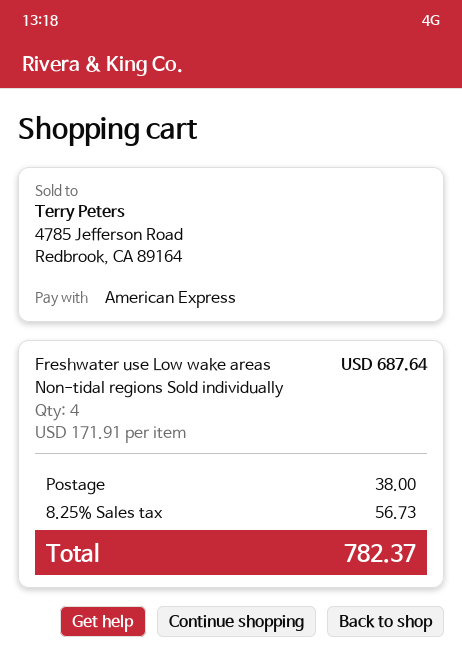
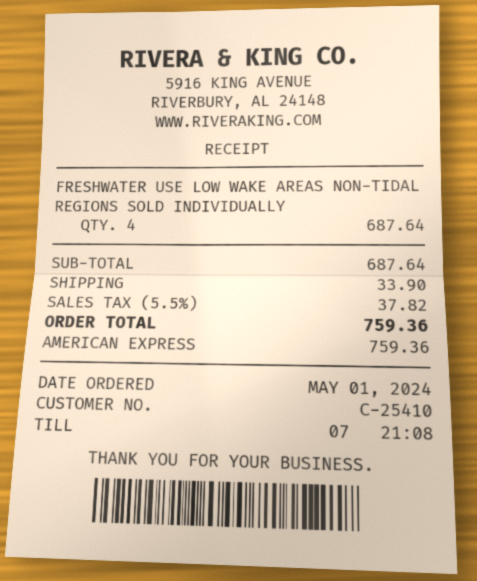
shipping: 38.00 -> 33.90
tax: 8.25% = 56.73 -> 5.5% = 37.82
total: 782.37 -> 759.36

